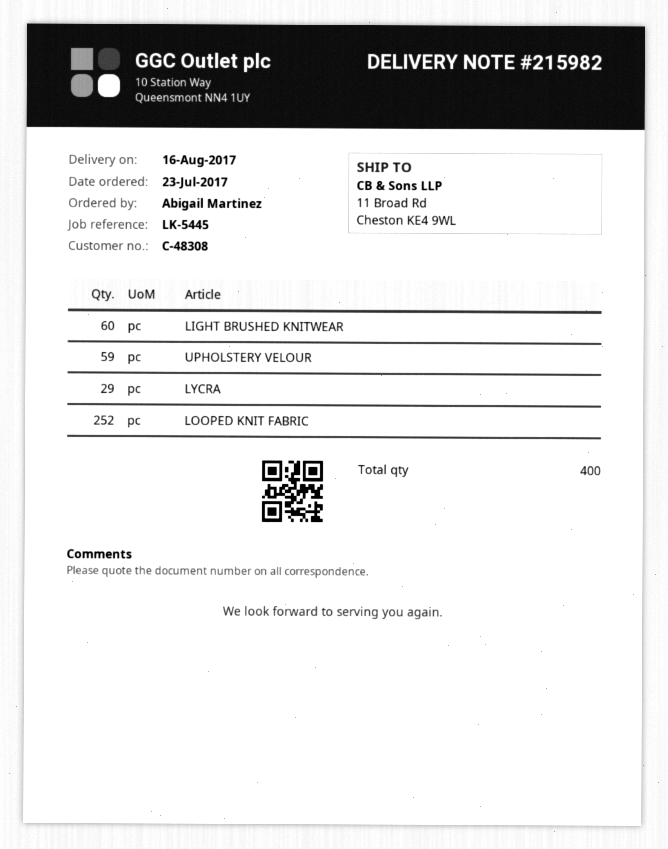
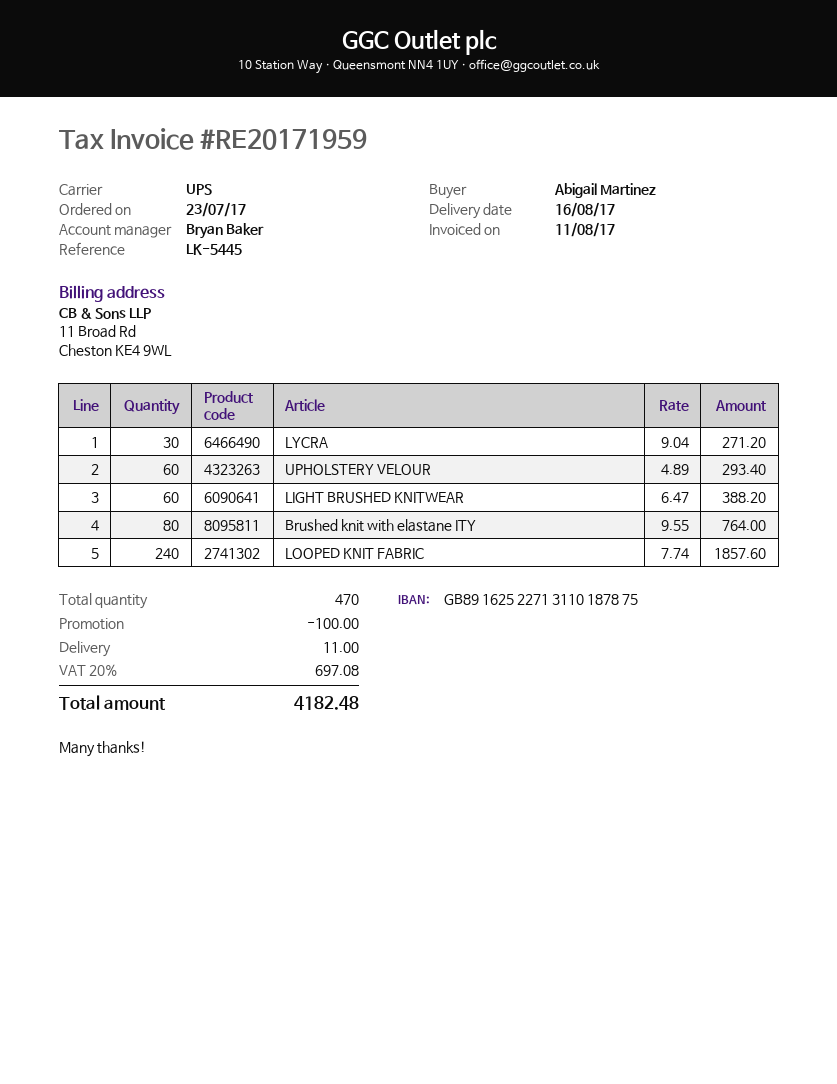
UPHOLSTERY VELOUR: 59 -> 60
LYCRA: 29 -> 30
LOOPED KNIT FABRIC: 252 -> 240
Brushed knit with elastane ITY: none -> 80
total quantity: 400 -> 470

